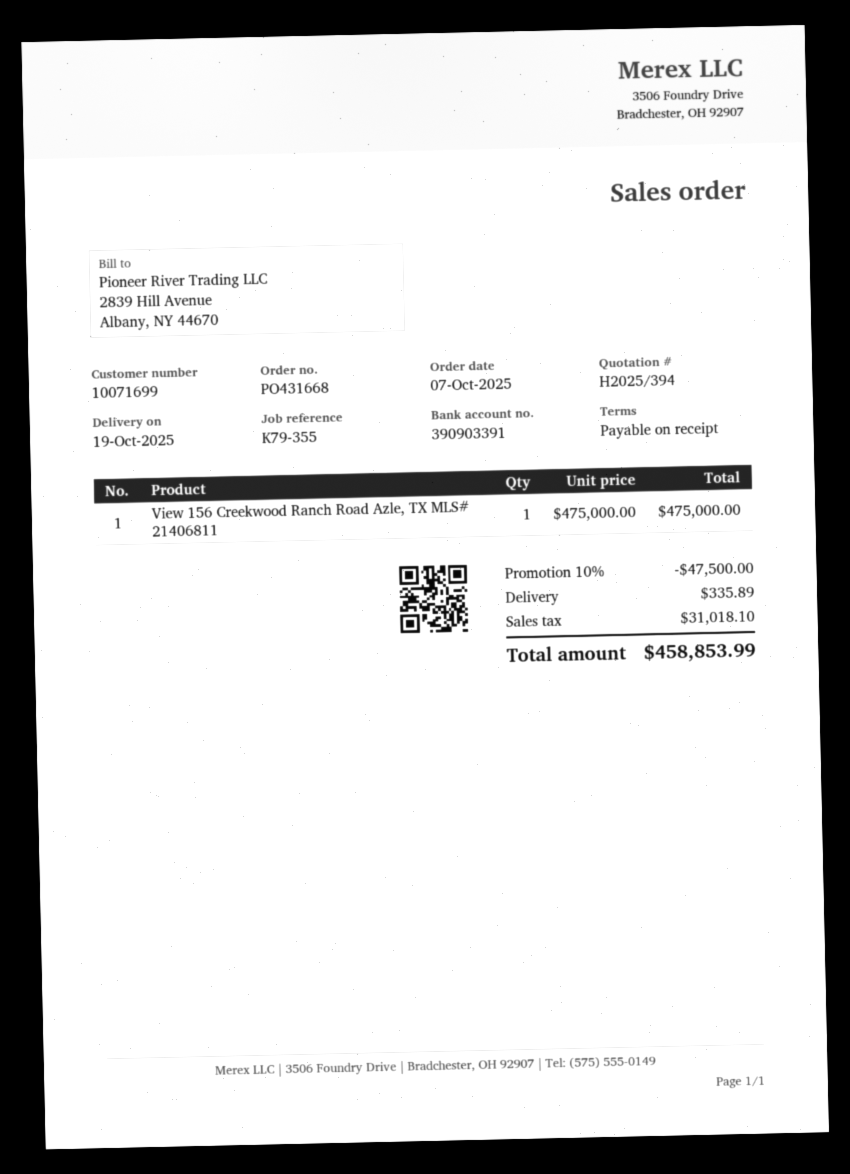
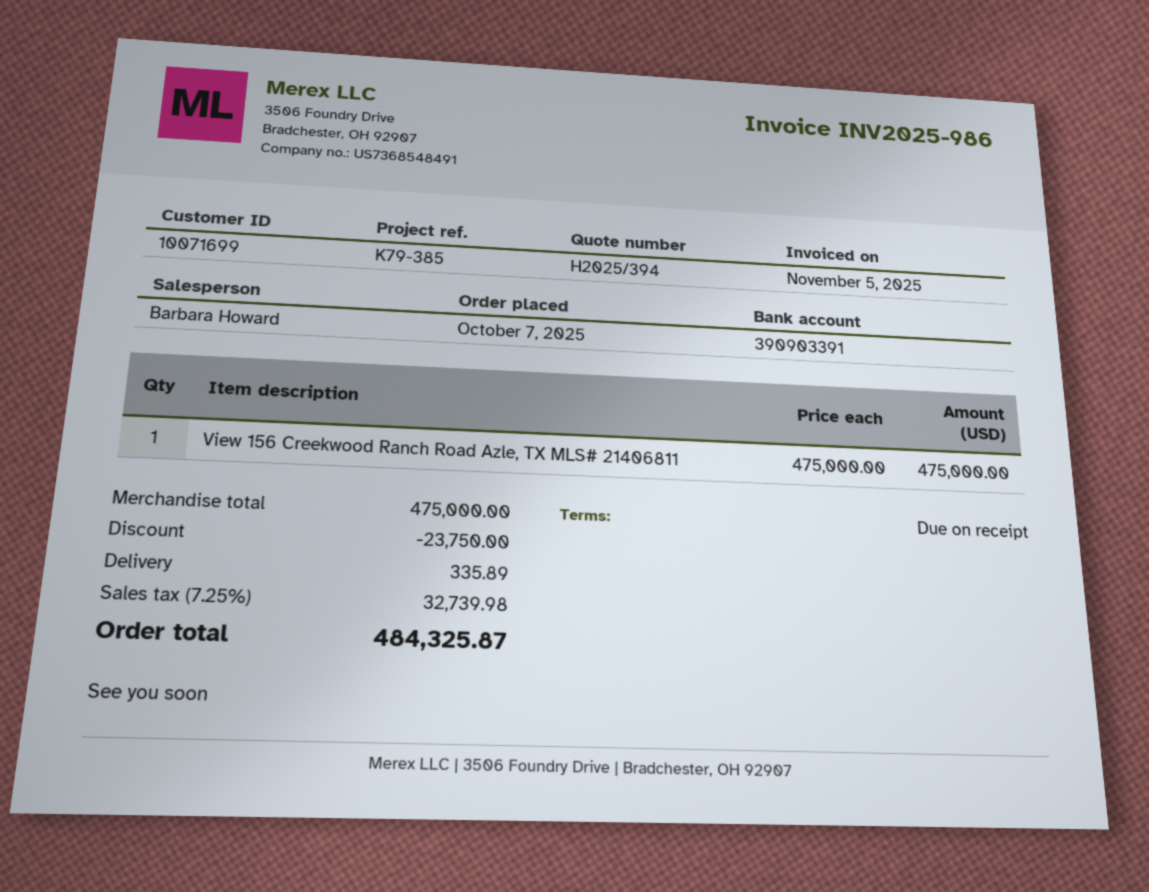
reference: K79-355 -> K79-385
discount: 47500.00 -> 23750.00
tax: 31018.10 -> 32739.98
total: 458853.99 -> 484325.87

